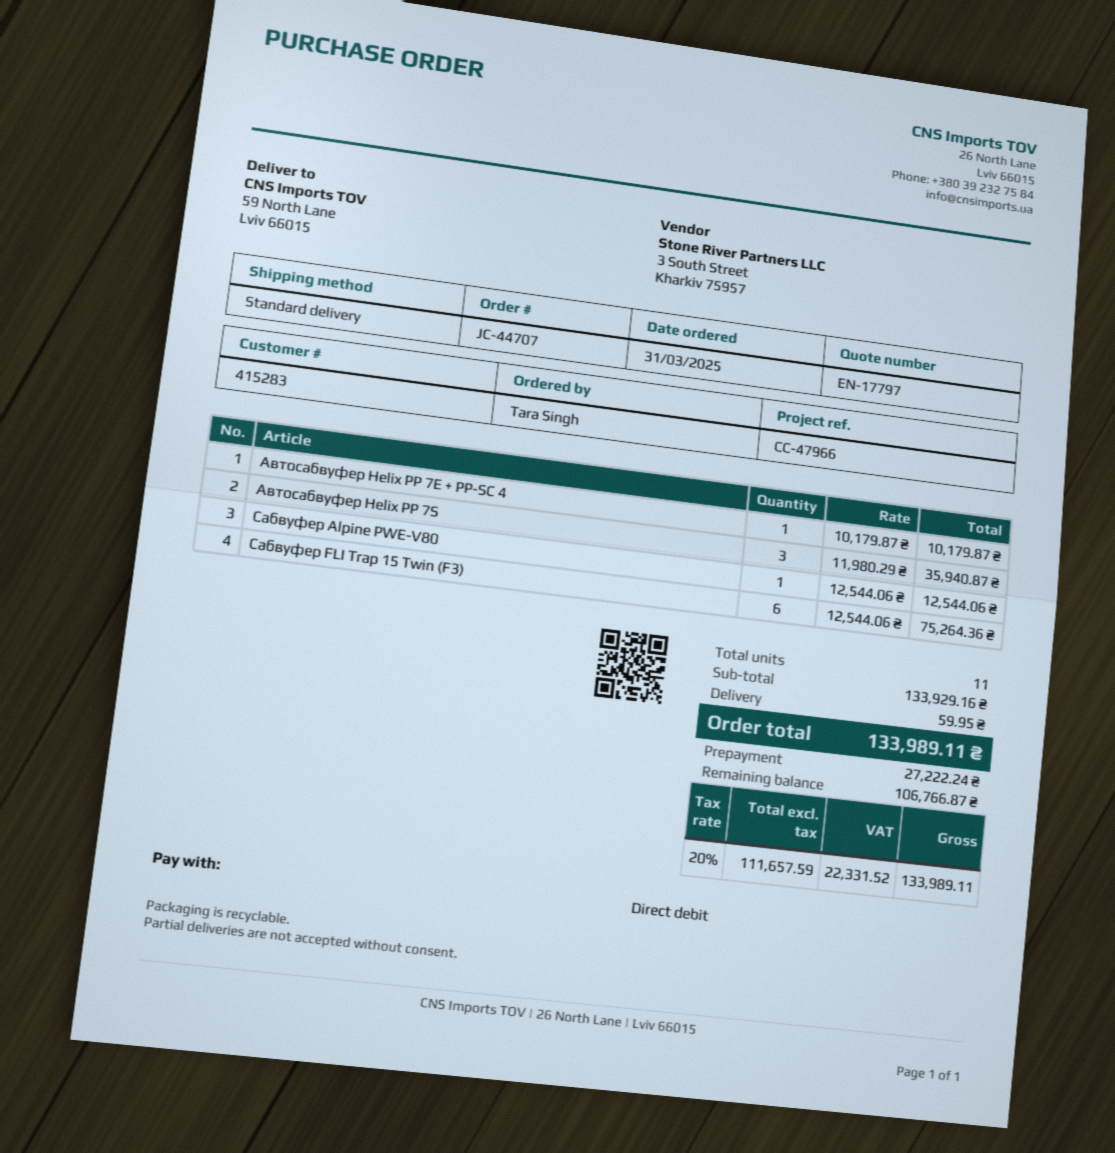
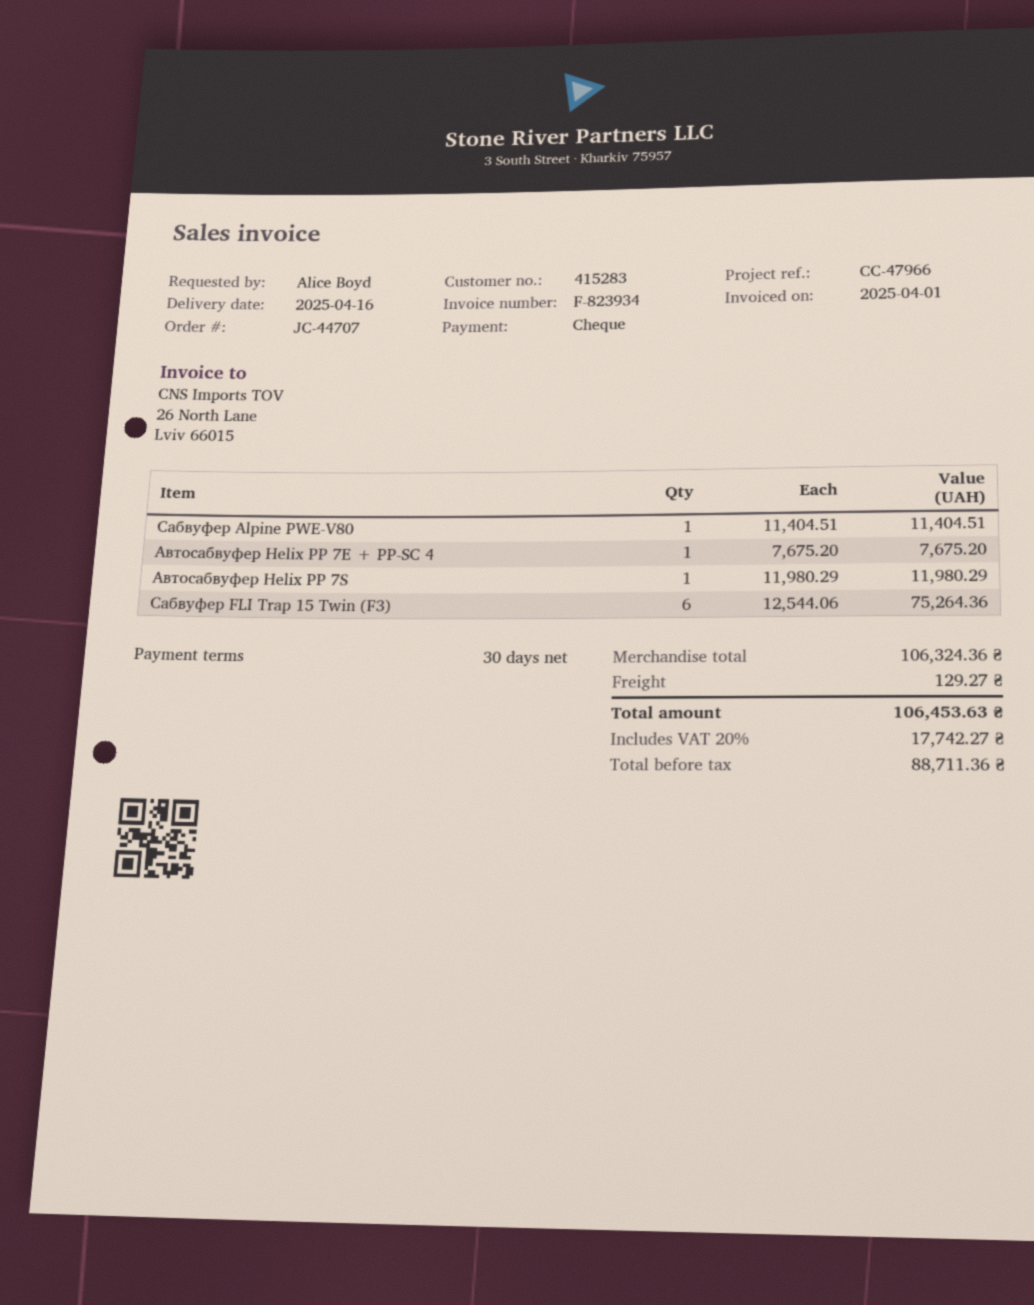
ordered by: Tara Singh -> Alice Boyd
payment method: direct debit -> cheque
Автосабвуфер Helix PP 7E + PP-SC 4: 1 x 10179.87 = 10179.87 -> 1 x 7675.20 = 7675.20
Автосабвуфер Helix PP 7S: 3 x 11980.29 = 35940.87 -> 1 x 11980.29 = 11980.29
Сабвуфер Alpine PWE-V80: 1 x 12544.06 = 12544.06 -> 1 x 11404.51 = 11404.51
subtotal: 133929.16 -> 106324.36
shipping: 59.95 -> 129.27
net: 111657.59 -> 88711.36
tax: 20% = 22331.52 -> 20% = 17742.27
total: 133989.11 -> 106453.63

